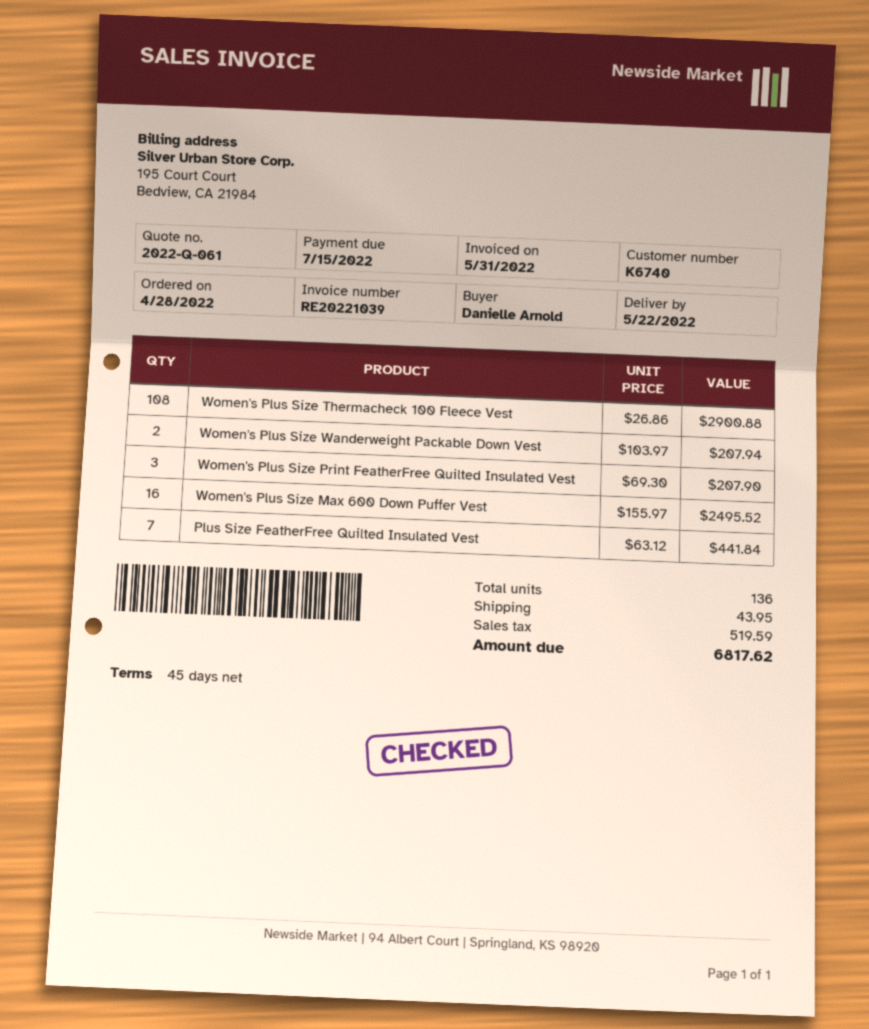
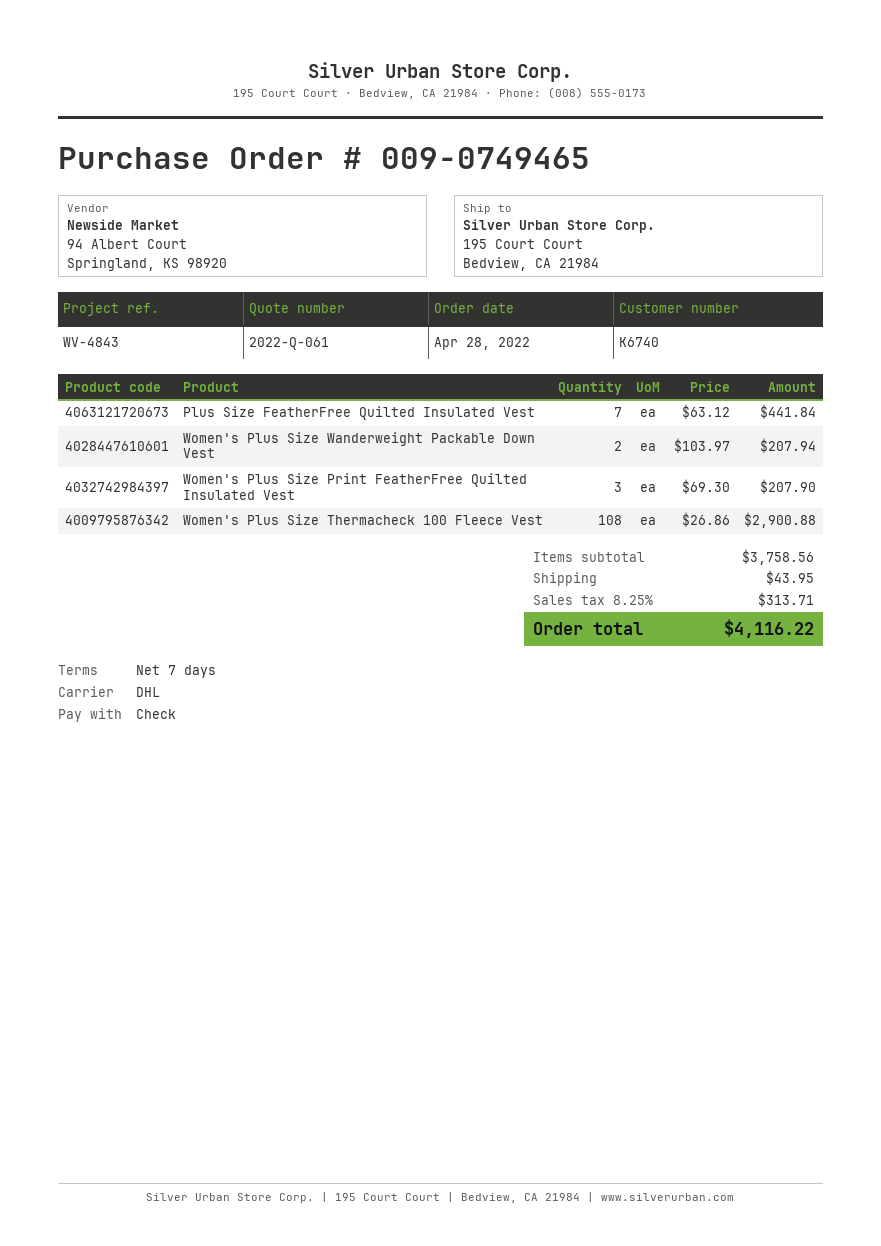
payment terms: 45 days -> 7 days
Women's Plus Size Max 600 Down Puffer Vest: 16 x 155.97 = 2495.52 -> none
tax: 519.59 -> 313.71
total: 6817.62 -> 4116.22

